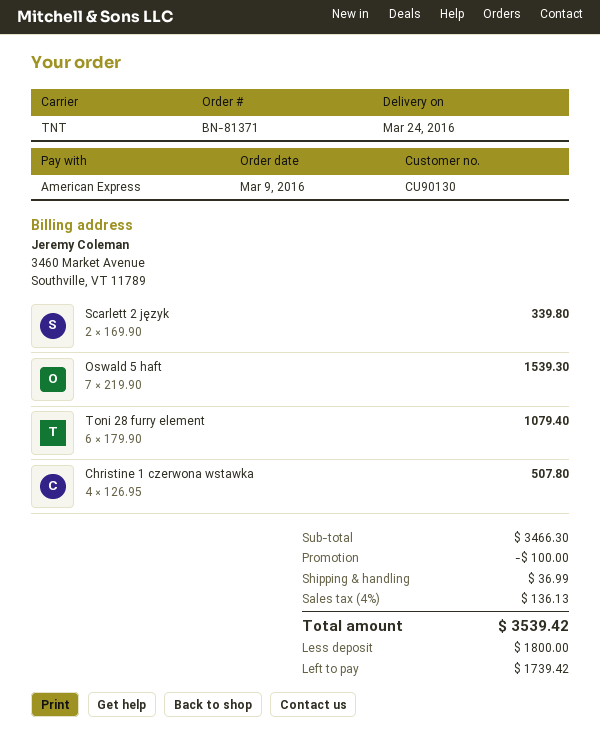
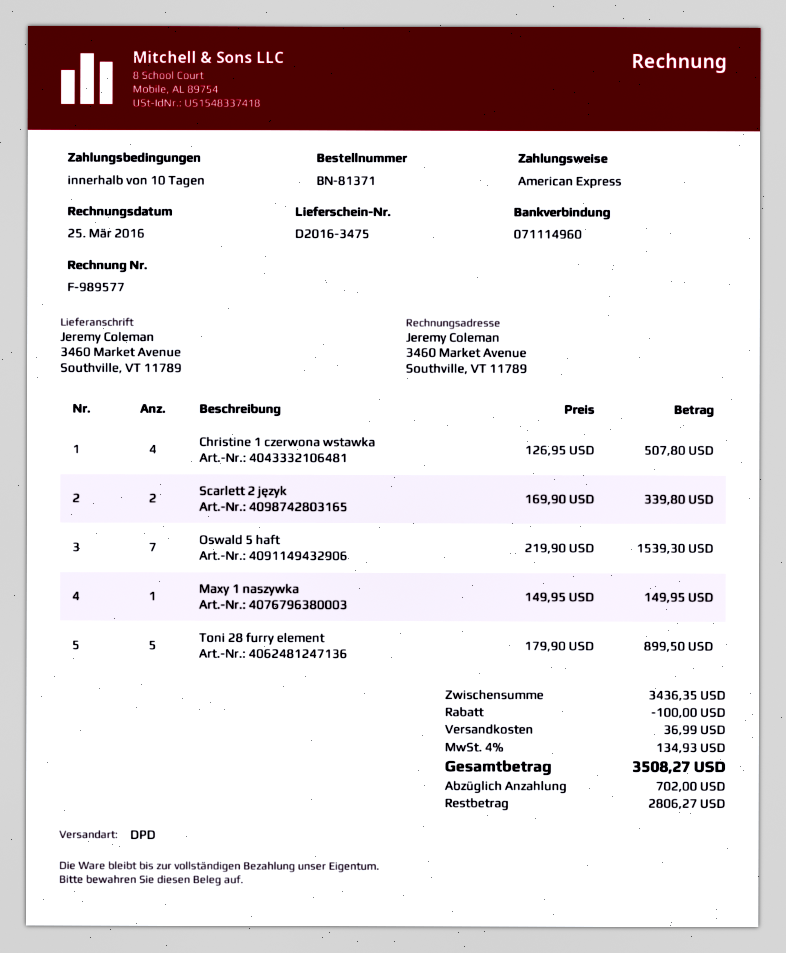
shipping method: TNT -> DPD
Toni 28 furry element: 6 x 179.90 = 1079.40 -> 5 x 179.90 = 899.50
Maxy 1 naszywka: none -> 1 x 149.95 = 149.95
subtotal: 3466.30 -> 3436.35
tax: 4% = 136.13 -> 4% = 134.93
total: 3539.42 -> 3508.27
deposit: 1800.00 -> 702.00
balance: 1739.42 -> 2806.27

